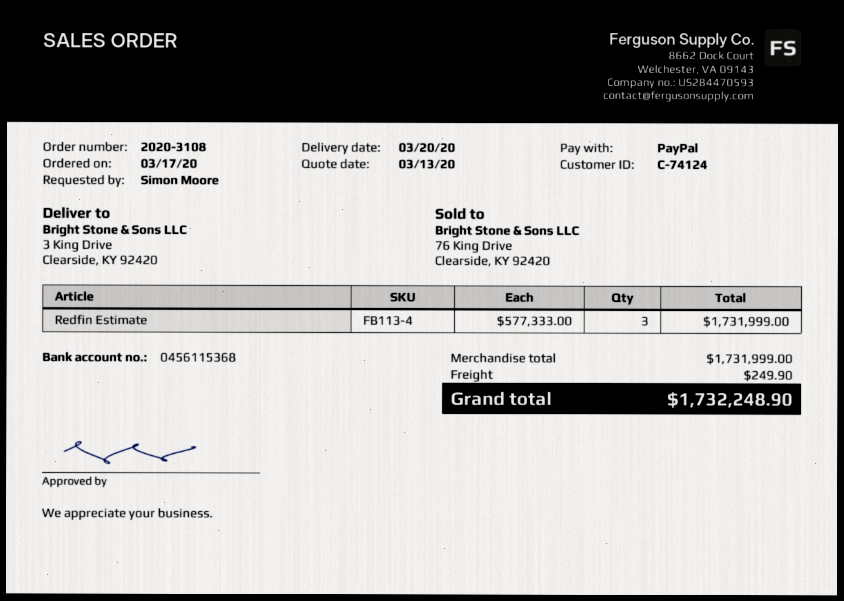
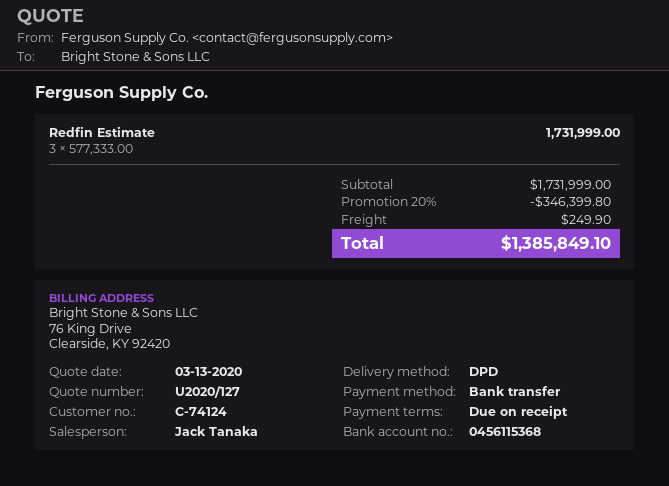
payment method: PayPal -> bank transfer
discount: none -> 20% = 346399.80
total: 1732248.90 -> 1385849.10

